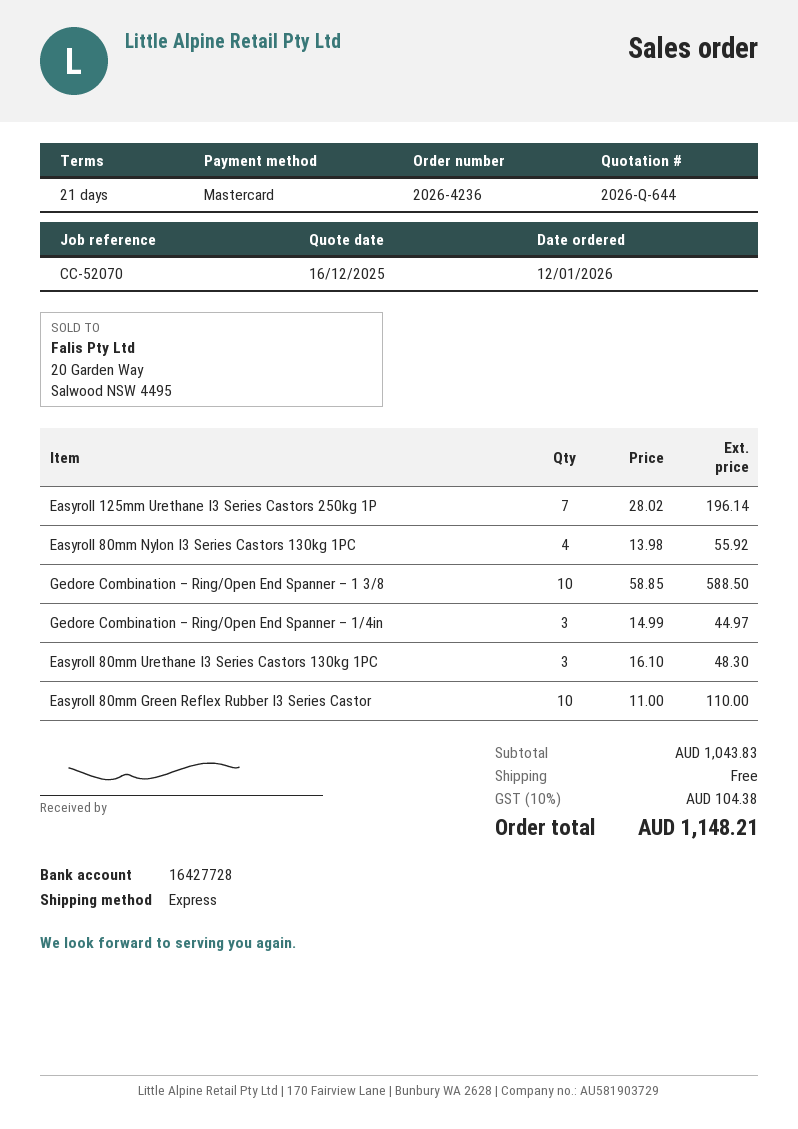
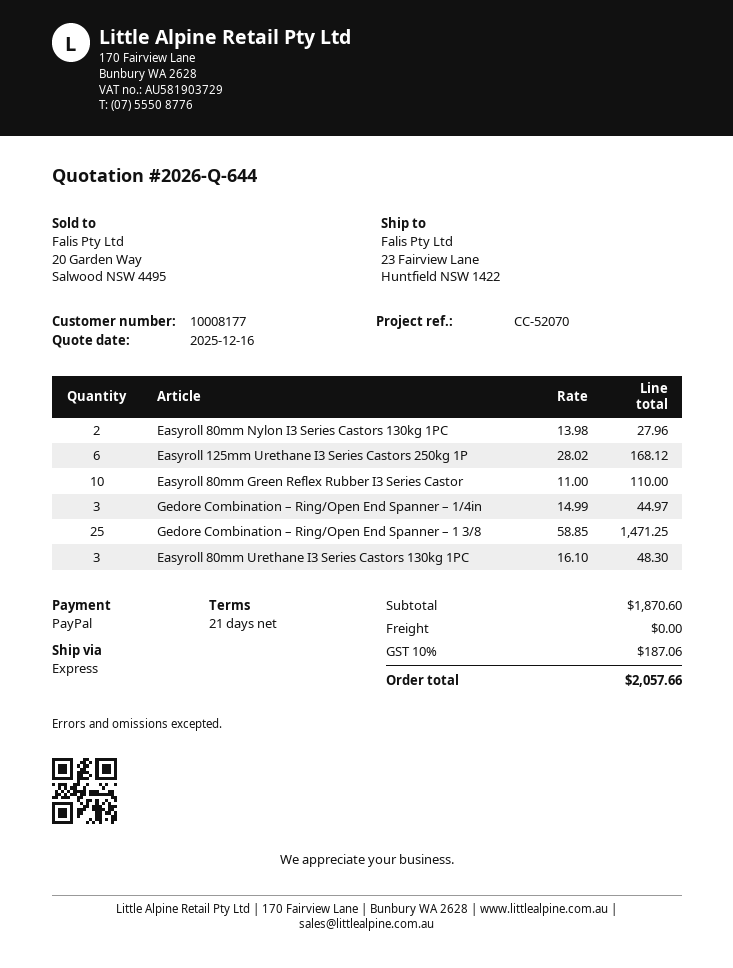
payment method: Mastercard -> PayPal
Easyroll 125mm Urethane I3 Series Castors 250kg 1P: 7 x 28.02 = 196.14 -> 6 x 28.02 = 168.12
Easyroll 80mm Nylon I3 Series Castors 130kg 1PC: 4 x 13.98 = 55.92 -> 2 x 13.98 = 27.96
Gedore Combination – Ring/Open End Spanner – 1 3/8: 10 x 58.85 = 588.50 -> 25 x 58.85 = 1471.25
subtotal: 1043.83 -> 1870.60
tax: 10% = 104.38 -> 10% = 187.06
total: 1148.21 -> 2057.66

